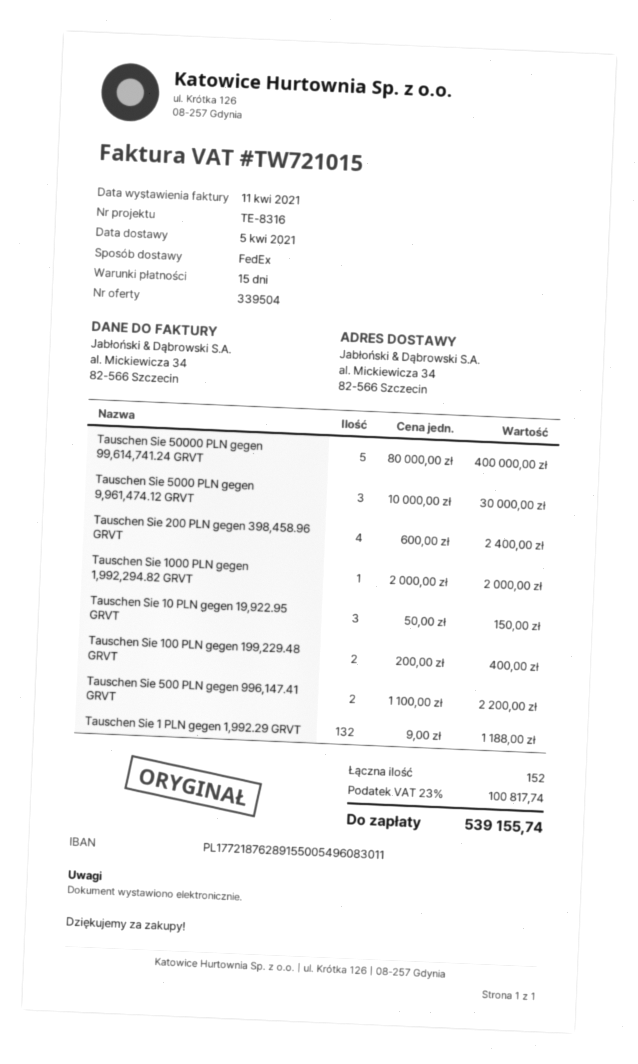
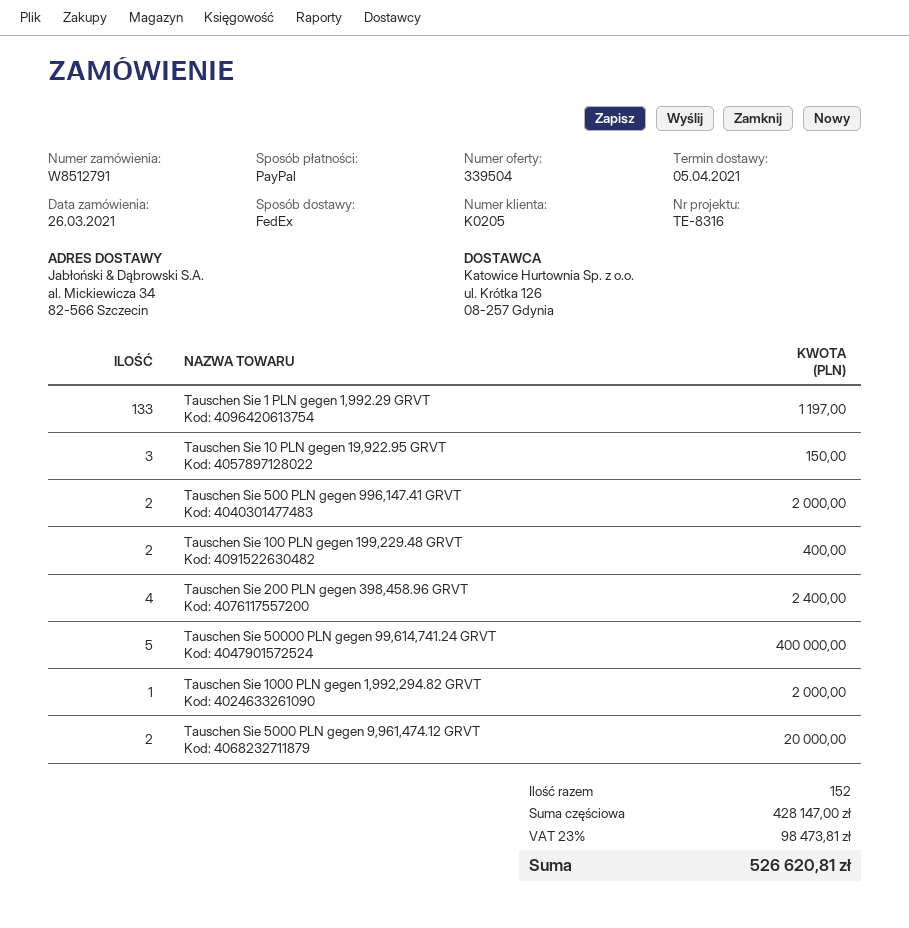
Tauschen Sie 5000 PLN gegen 9,961,474.12 GRVT: 3 for 30000.00 -> 2 for 20000.00
Tauschen Sie 500 PLN gegen 996,147.41 GRVT: 2 for 2200.00 -> 2 for 2000.00
Tauschen Sie 1 PLN gegen 1,992.29 GRVT: 132 for 1188.00 -> 133 for 1197.00
tax: 23% = 100817.74 -> 23% = 98473.81
total: 539155.74 -> 526620.81

